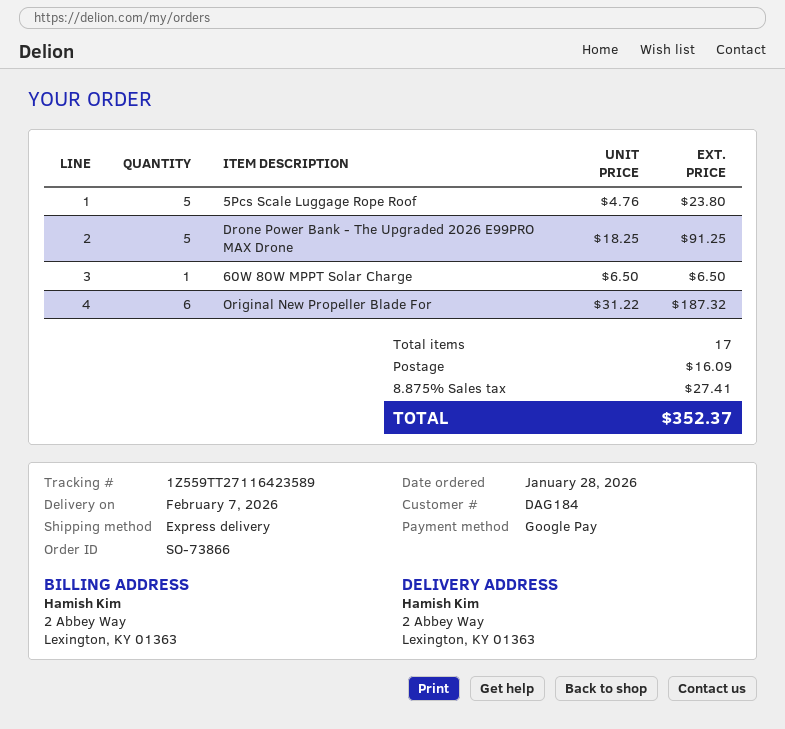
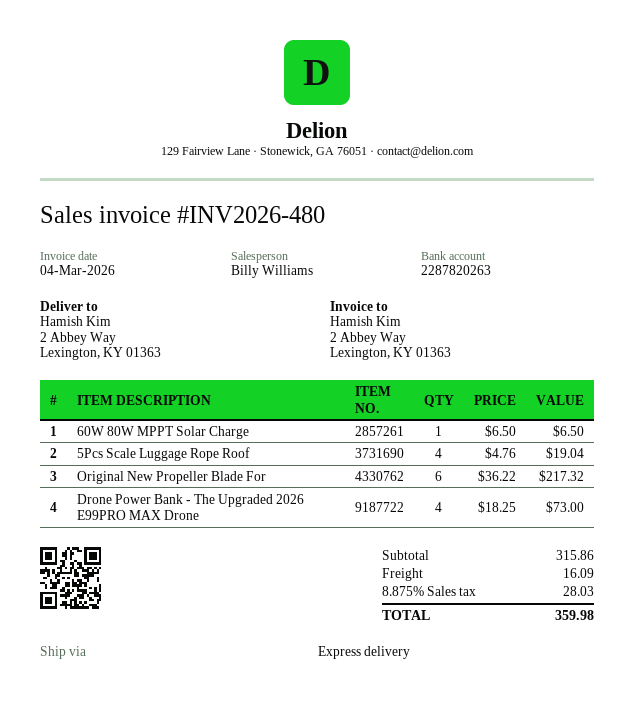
5Pcs Scale Luggage Rope Roof: 5 x 4.76 = 23.80 -> 4 x 4.76 = 19.04
Drone Power Bank - The Upgraded 2026 E99PRO MAX Drone: 5 x 18.25 = 91.25 -> 4 x 18.25 = 73.00
Original New Propeller Blade For: 6 x 31.22 = 187.32 -> 6 x 36.22 = 217.32
tax: 8.875% = 27.41 -> 8.875% = 28.03
total: 352.37 -> 359.98

